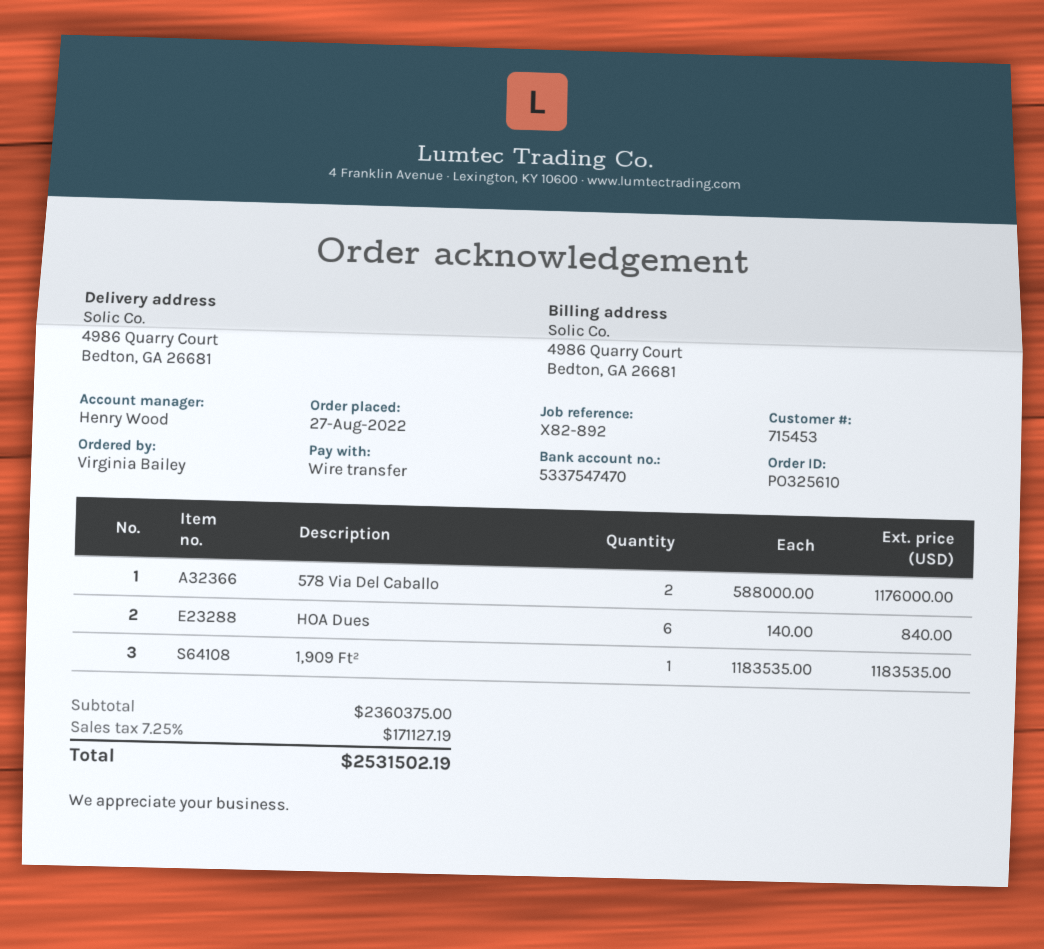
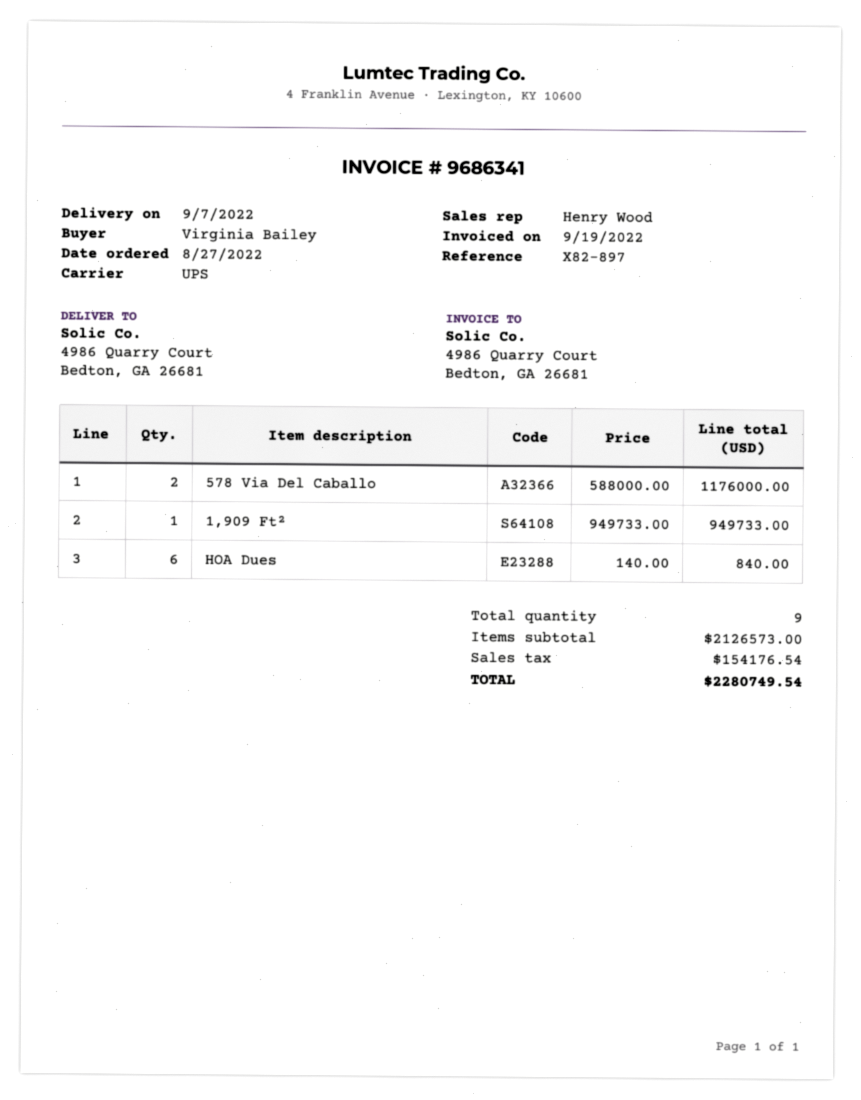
reference: X82-892 -> X82-897
1,909 Ft²: 1 x 1183535.00 = 1183535.00 -> 1 x 949733.00 = 949733.00
subtotal: 2360375.00 -> 2126573.00
tax: 171127.19 -> 154176.54
total: 2531502.19 -> 2280749.54

